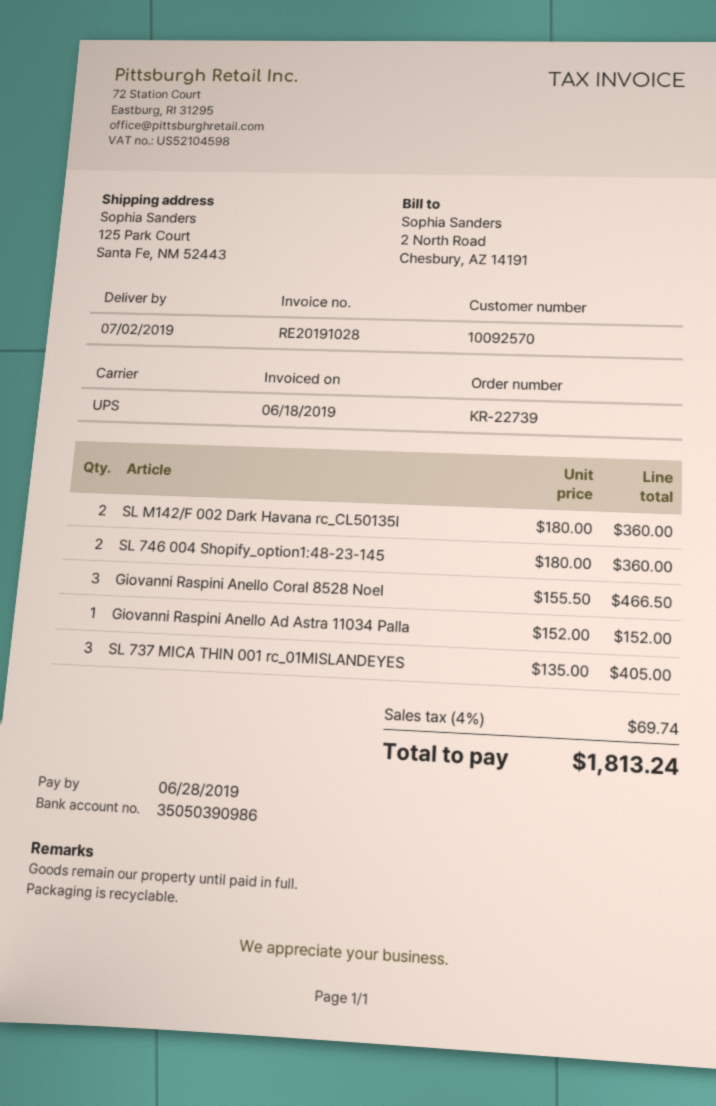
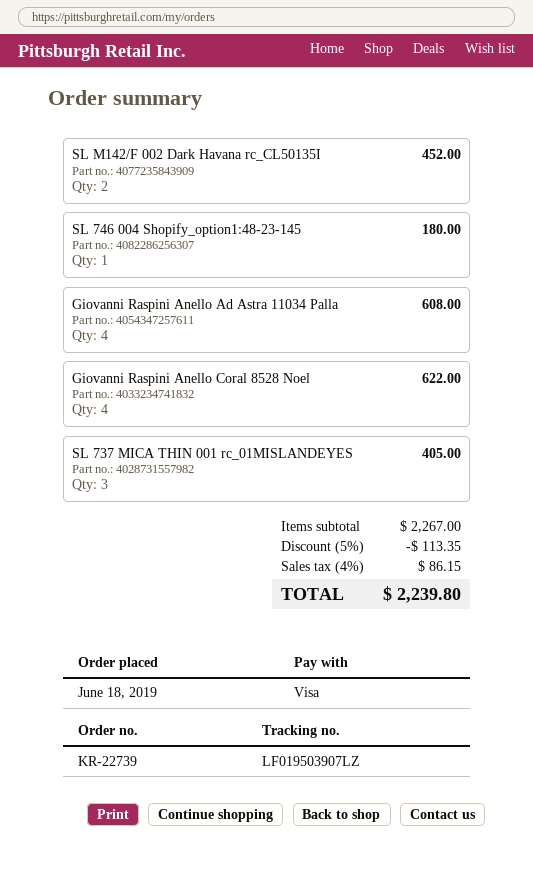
SL M142/F 002 Dark Havana rc_CL50135I: 2 for 360.00 -> 2 for 452.00
SL 746 004 Shopify_option1:48-23-145: 2 for 360.00 -> 1 for 180.00
Giovanni Raspini Anello Coral 8528 Noel: 3 for 466.50 -> 4 for 622.00
Giovanni Raspini Anello Ad Astra 11034 Palla: 1 for 152.00 -> 4 for 608.00
discount: none -> 5% = 113.35
tax: 4% = 69.74 -> 4% = 86.15
total: 1813.24 -> 2239.80

